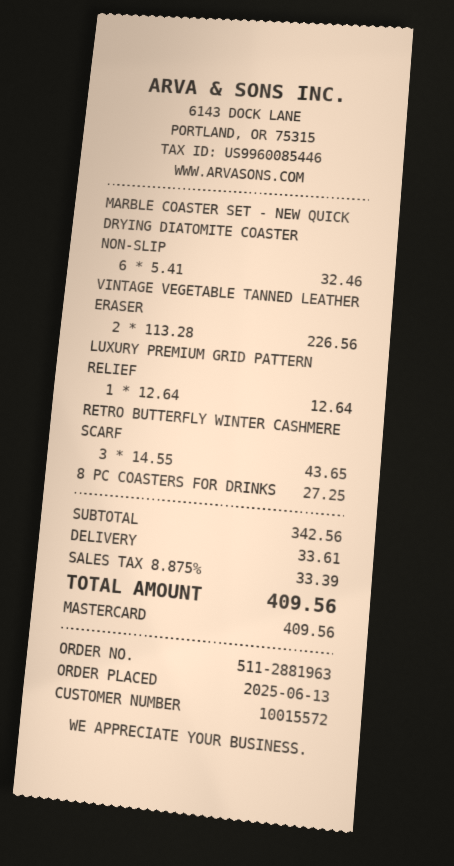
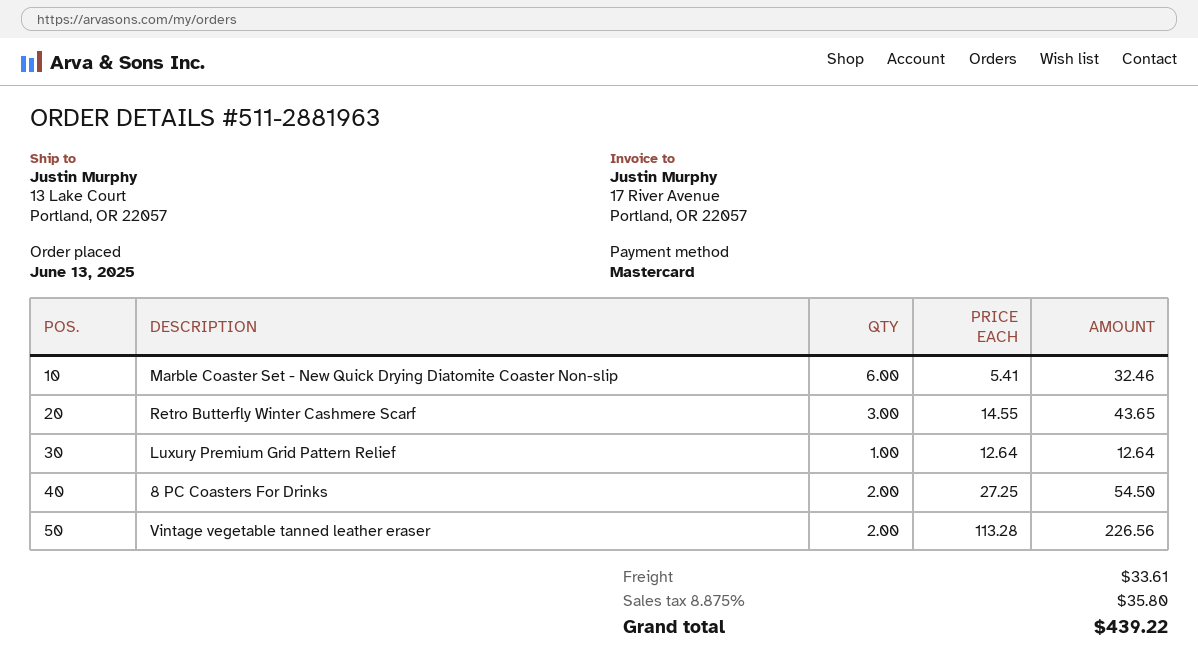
8 PC COASTERS FOR DRINKS: 1 x 27.25 = 27.25 -> 2 x 27.25 = 54.50
tax: 8.875% = 33.39 -> 8.875% = 35.80
total: 409.56 -> 439.22

